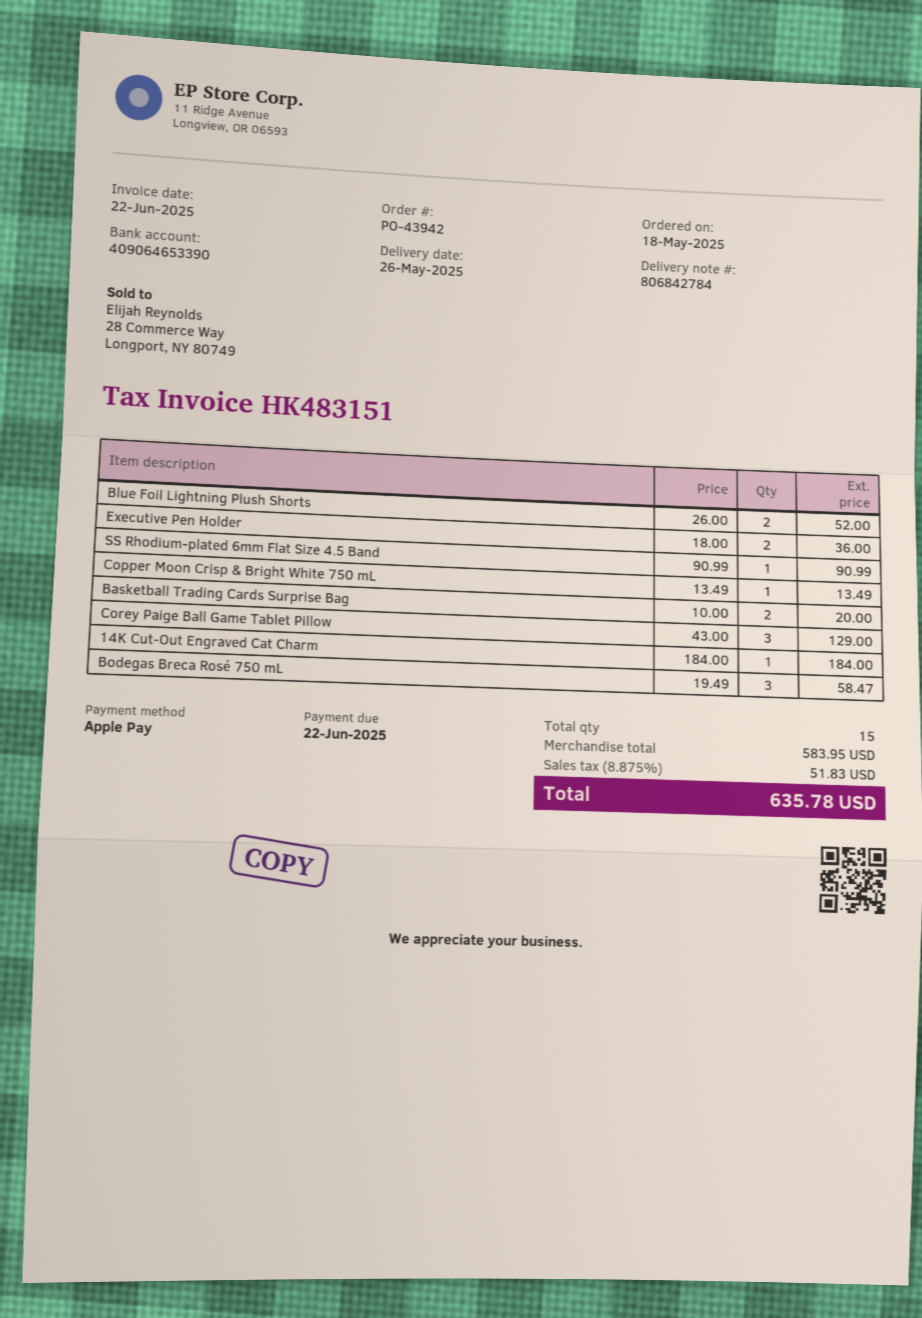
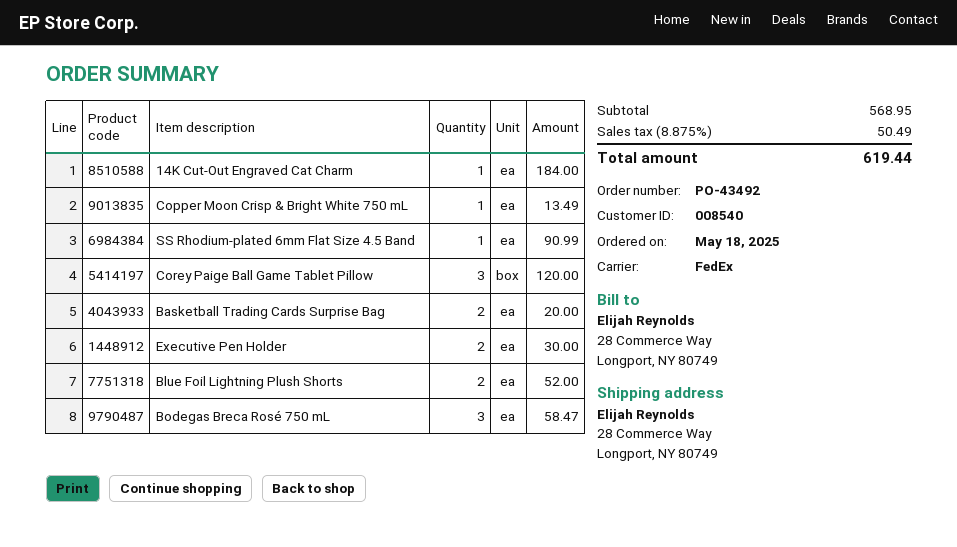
order number: PO-43942 -> PO-43492
Executive Pen Holder: 2 for 36.00 -> 2 for 30.00
Corey Paige Ball Game Tablet Pillow: 3 for 129.00 -> 3 for 120.00
subtotal: 583.95 -> 568.95
tax: 8.875% = 51.83 -> 8.875% = 50.49
total: 635.78 -> 619.44

